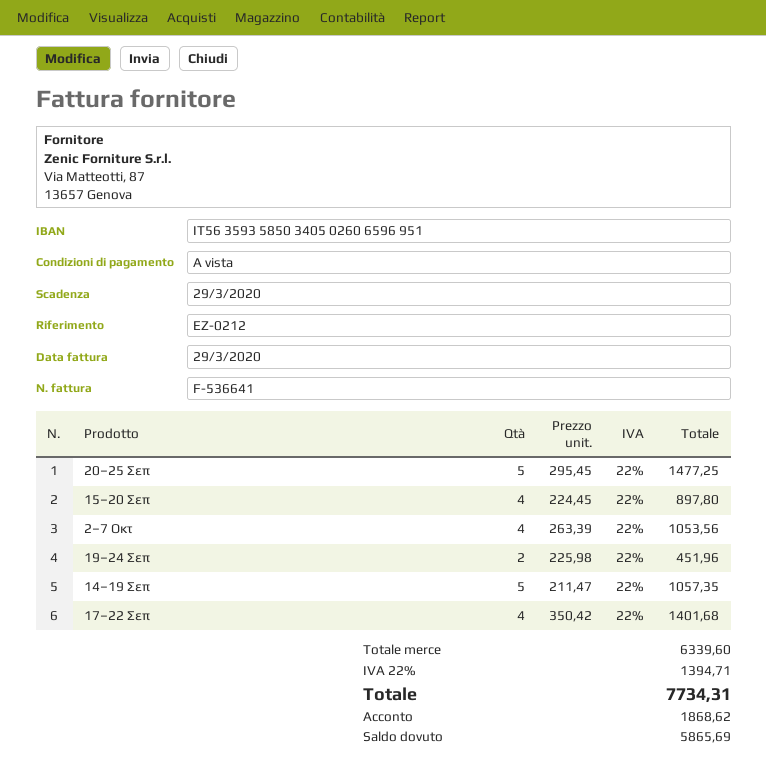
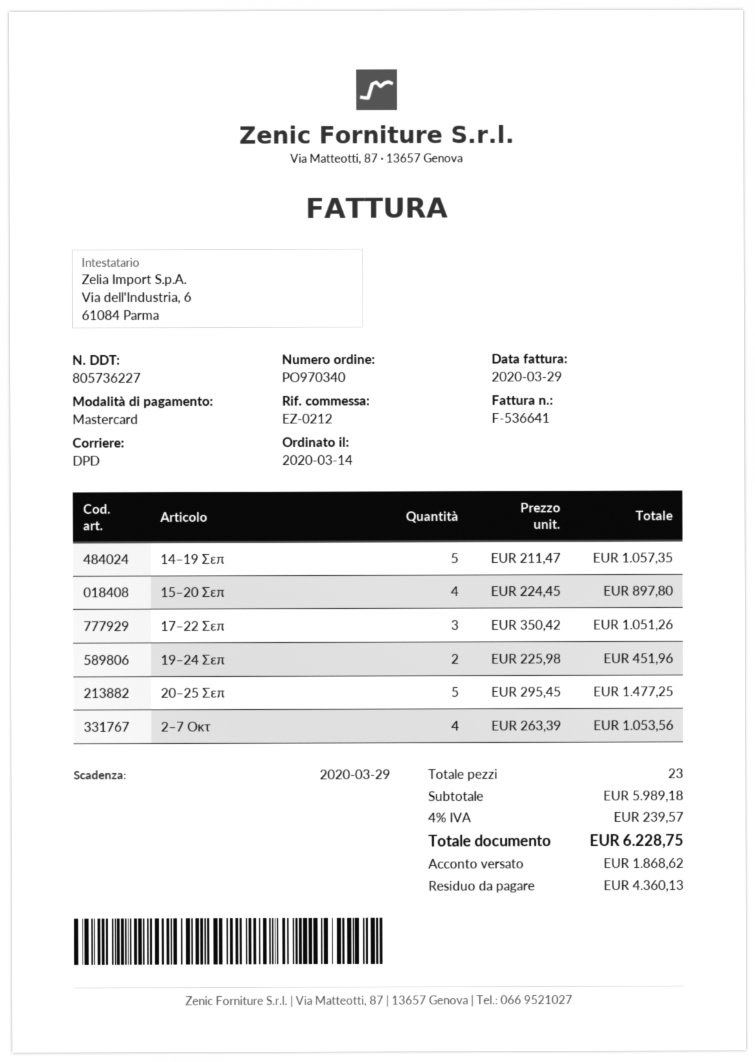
17–22 Σεπ: 4 x 350.42 = 1401.68 -> 3 x 350.42 = 1051.26
subtotal: 6339.60 -> 5989.18
tax: 22% = 1394.71 -> 4% = 239.57
total: 7734.31 -> 6228.75
balance: 5865.69 -> 4360.13

